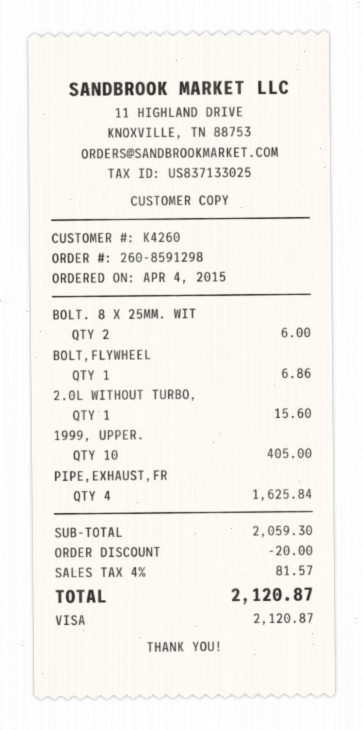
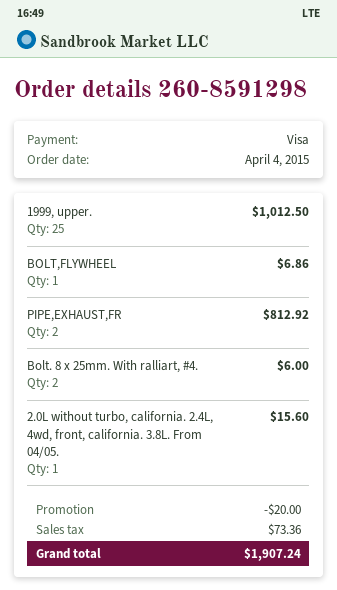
1999, UPPER.: 10 for 405.00 -> 25 for 1012.50
PIPE,EXHAUST,FR: 4 for 1625.84 -> 2 for 812.92
tax: 81.57 -> 73.36
total: 2120.87 -> 1907.24

